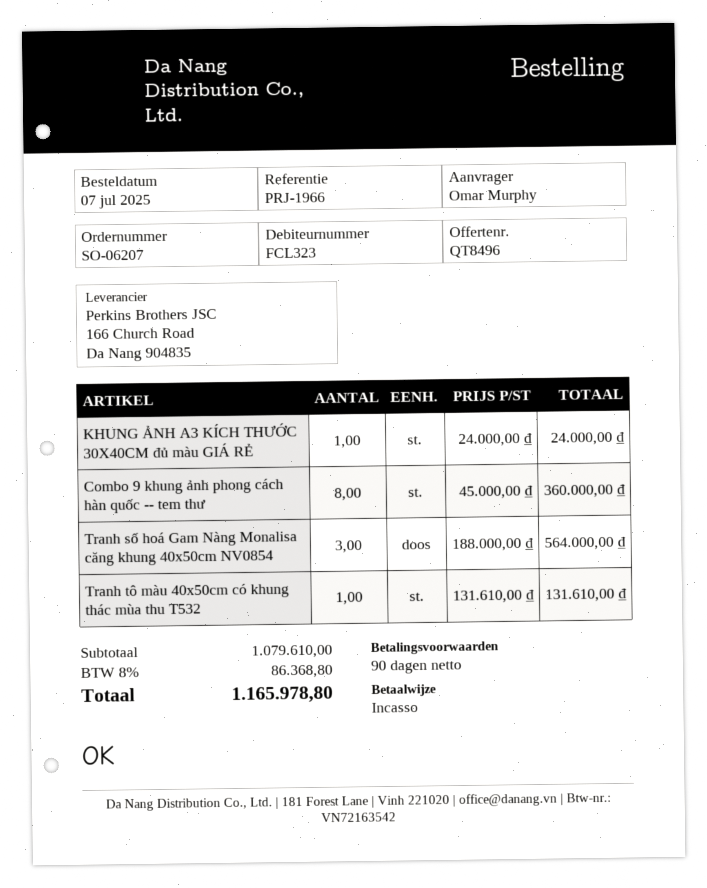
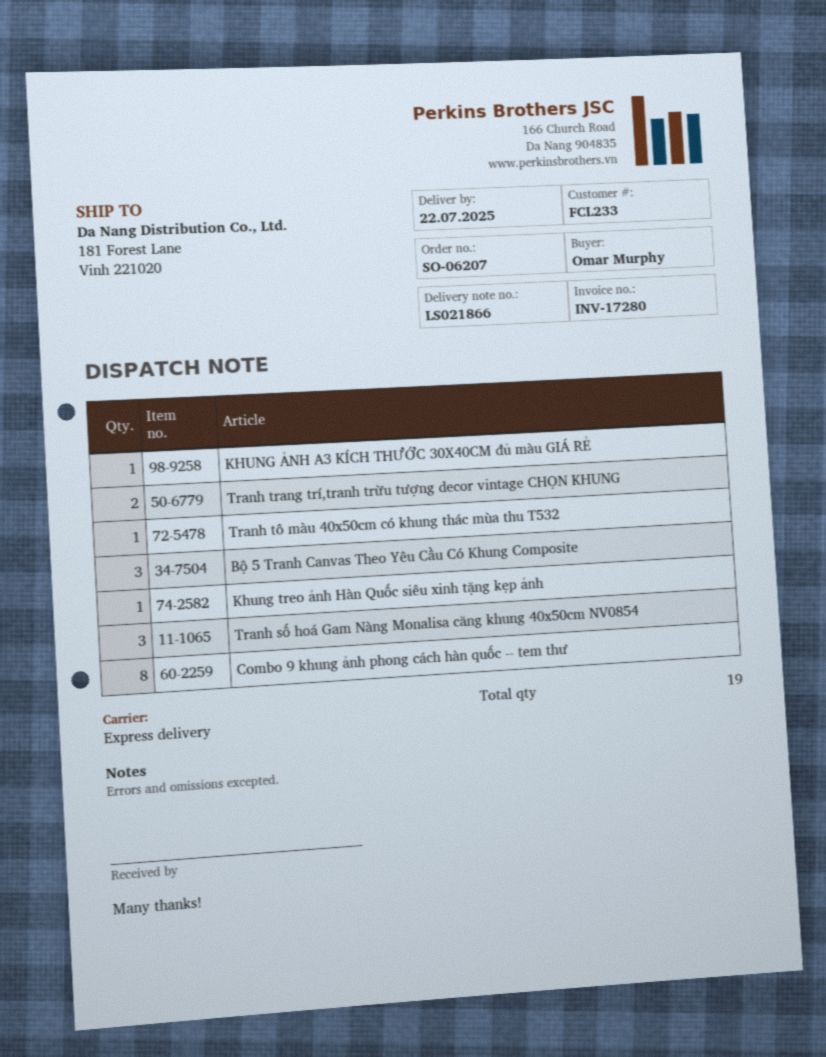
customer number: FCL323 -> FCL233
Tranh trang trí,tranh trừu tượng decor vintage CHỌN KHUNG: none -> 2
Bộ 5 Tranh Canvas Theo Yêu Cầu Có Khung Composite: none -> 3
Khung treo ảnh Hàn Quốc siêu xinh tặng kẹp ảnh: none -> 1

